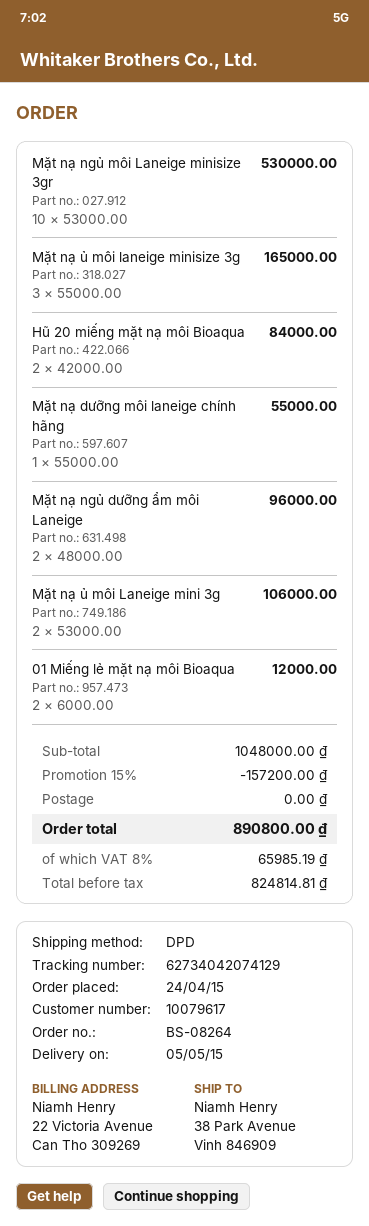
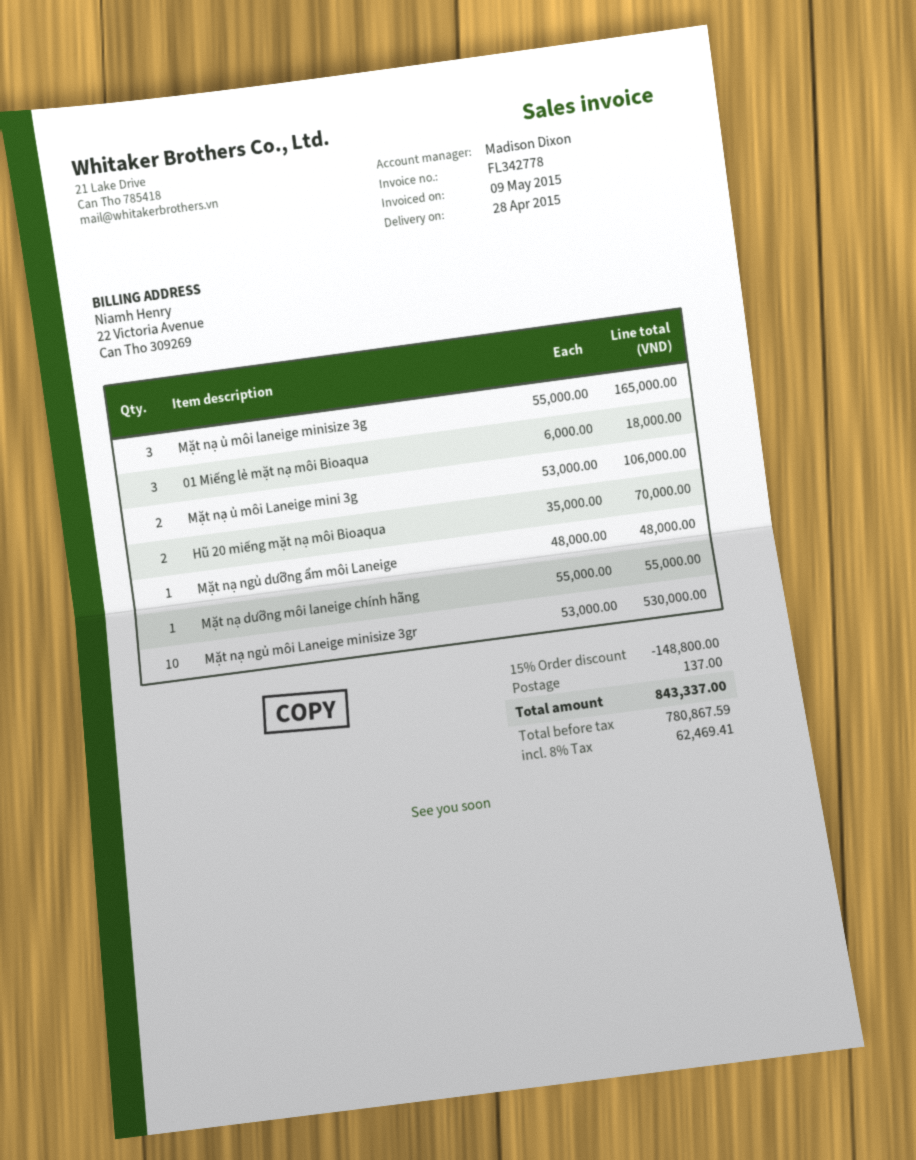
delivery date: 2015-05-05 -> 2015-04-28
Hũ 20 miếng mặt nạ môi Bioaqua: 2 x 42000.00 = 84000.00 -> 2 x 35000.00 = 70000.00
Mặt nạ ngủ dưỡng ẩm môi Laneige: 2 x 48000.00 = 96000.00 -> 1 x 48000.00 = 48000.00
01 Miếng lẻ mặt nạ môi Bioaqua: 2 x 6000.00 = 12000.00 -> 3 x 6000.00 = 18000.00
discount: 15% = 157200.00 -> 15% = 148800.00
shipping: 0.00 -> 137.00
net: 824814.81 -> 780867.59
tax: 8% = 65985.19 -> 8% = 62469.41
total: 890800.00 -> 843337.00

